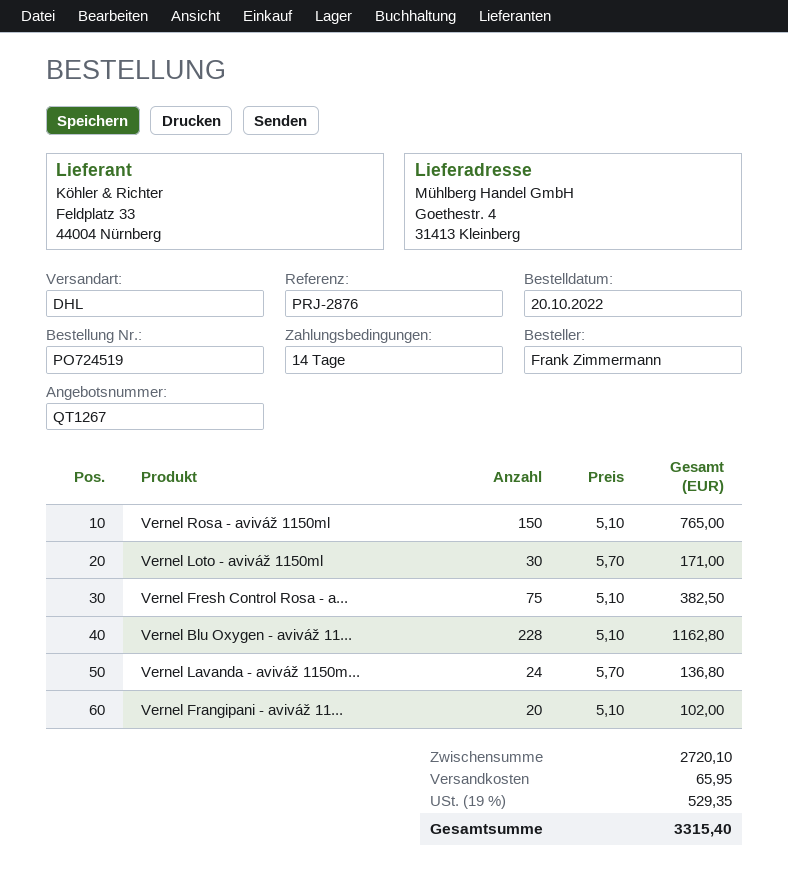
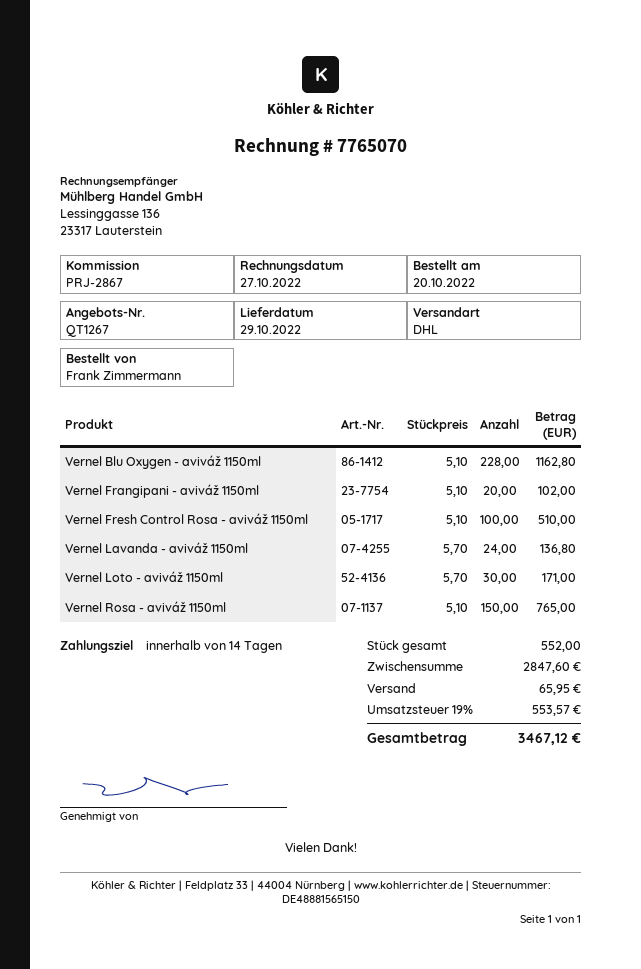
reference: PRJ-2876 -> PRJ-2867
Vernel Fresh Control Rosa - a...: 75 x 5.10 = 382.50 -> 100 x 5.10 = 510.00
subtotal: 2720.10 -> 2847.60
tax: 19% = 529.35 -> 19% = 553.57
total: 3315.40 -> 3467.12

